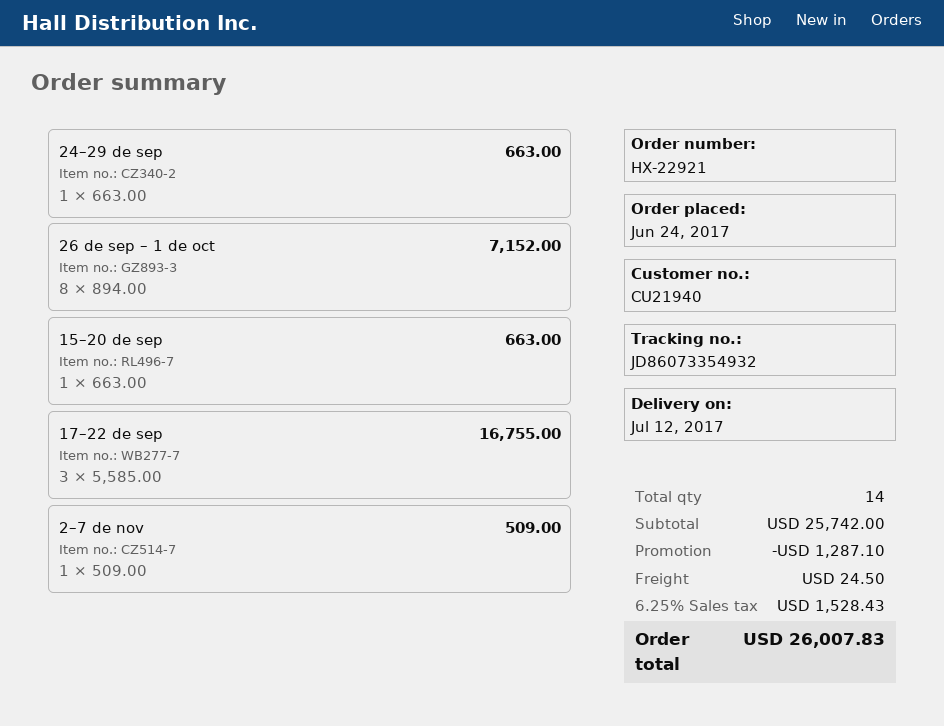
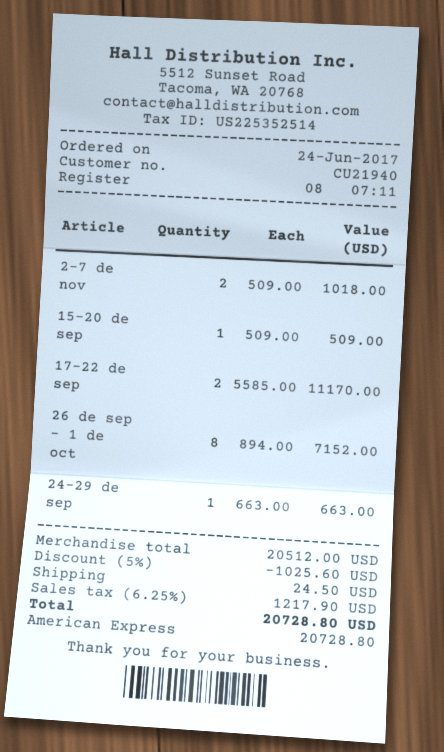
15–20 de sep: 1 x 663.00 = 663.00 -> 1 x 509.00 = 509.00
17–22 de sep: 3 x 5585.00 = 16755.00 -> 2 x 5585.00 = 11170.00
2–7 de nov: 1 x 509.00 = 509.00 -> 2 x 509.00 = 1018.00
subtotal: 25742.00 -> 20512.00
discount: 1287.10 -> 1025.60
tax: 6.25% = 1528.43 -> 6.25% = 1217.90
total: 26007.83 -> 20728.80

